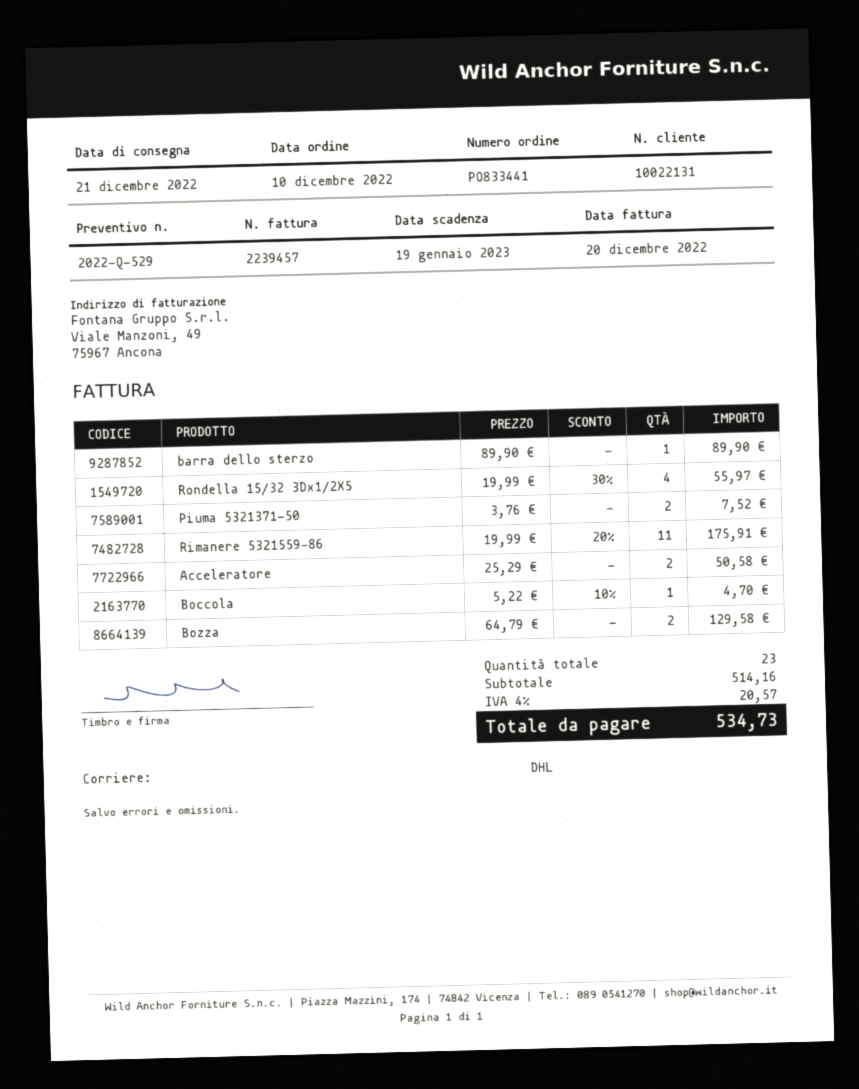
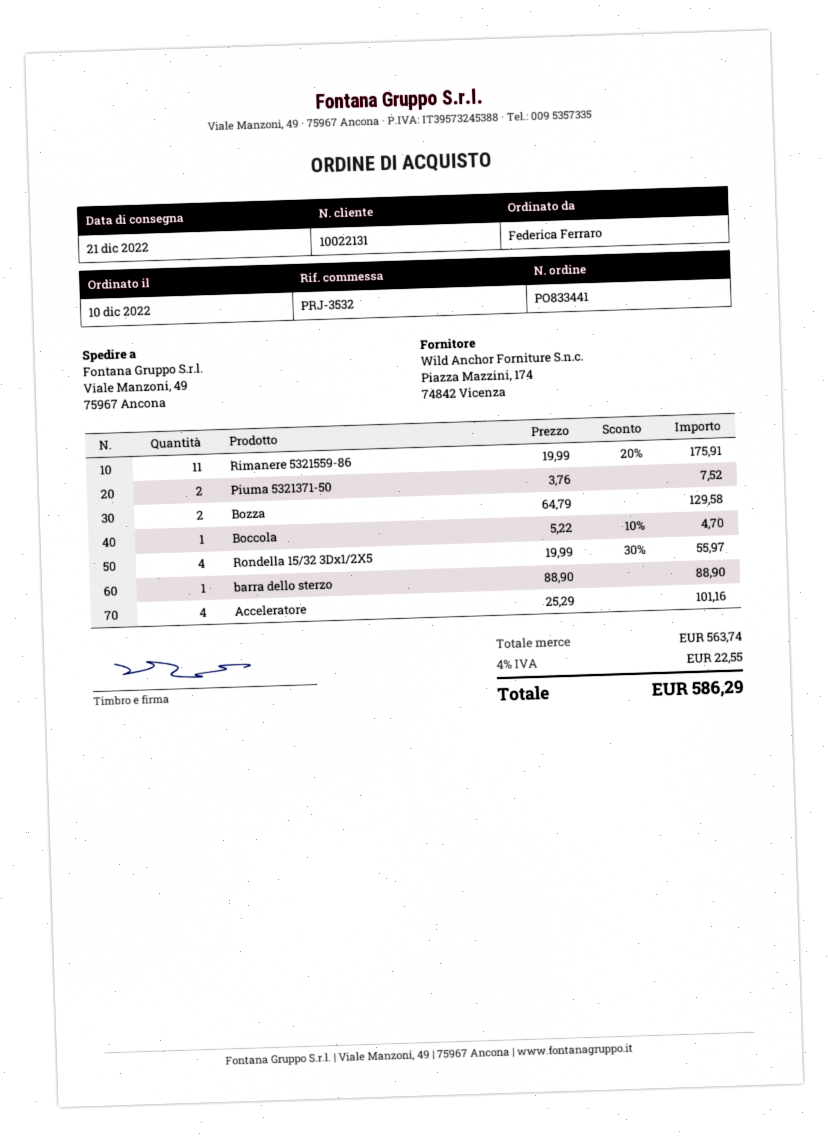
barra dello sterzo: 1 x 89.90 = 89.90 -> 1 x 88.90 = 88.90
Acceleratore: 2 x 25.29 = 50.58 -> 4 x 25.29 = 101.16
subtotal: 514.16 -> 563.74
tax: 4% = 20.57 -> 4% = 22.55
total: 534.73 -> 586.29

